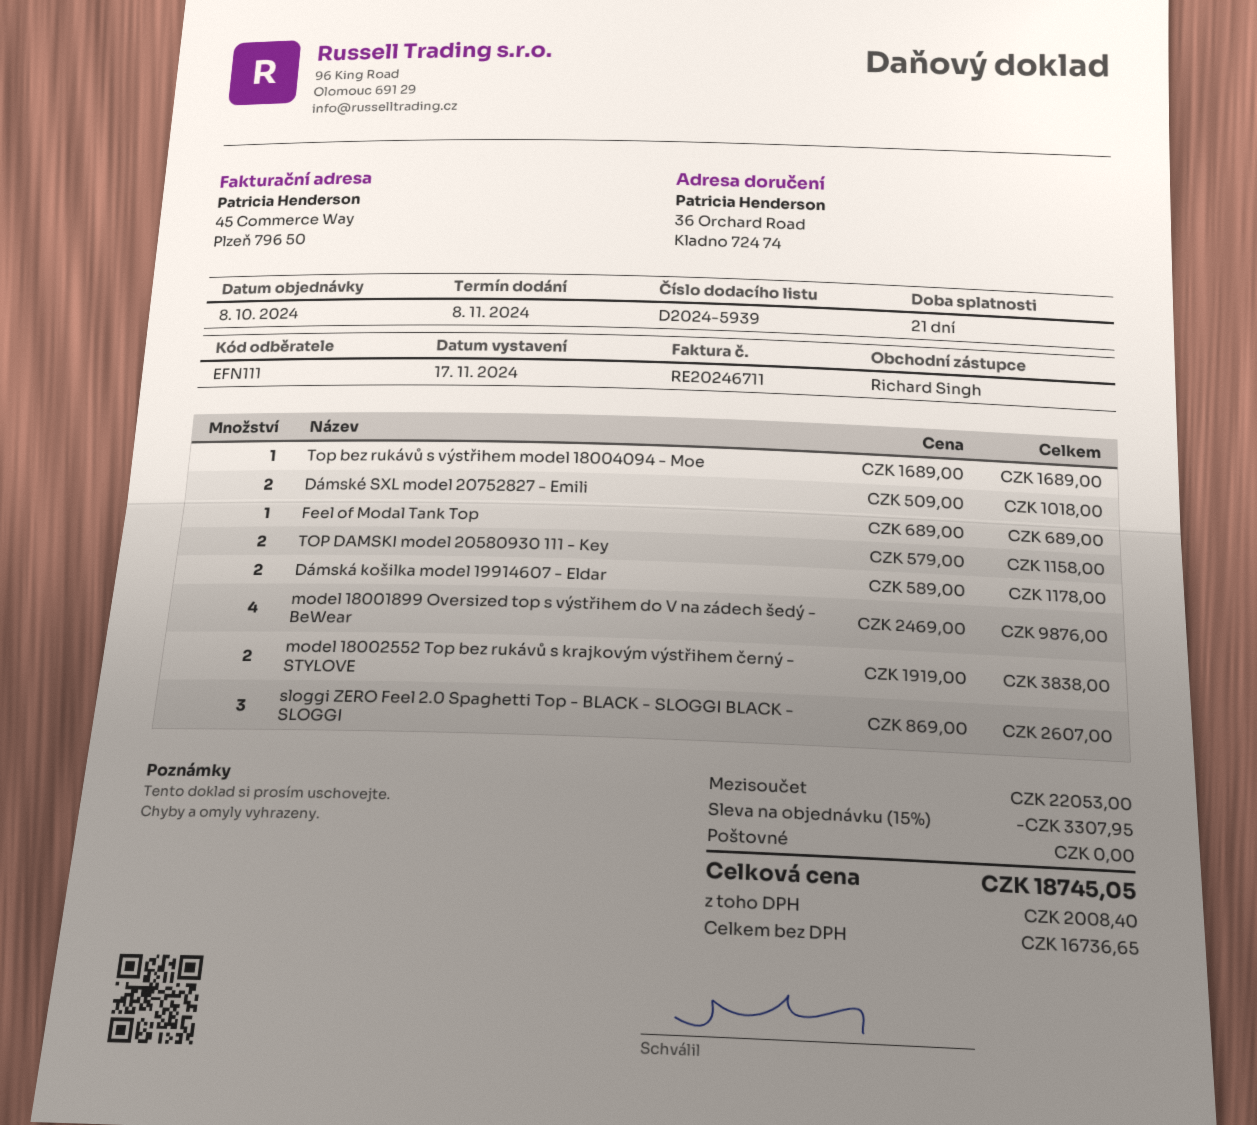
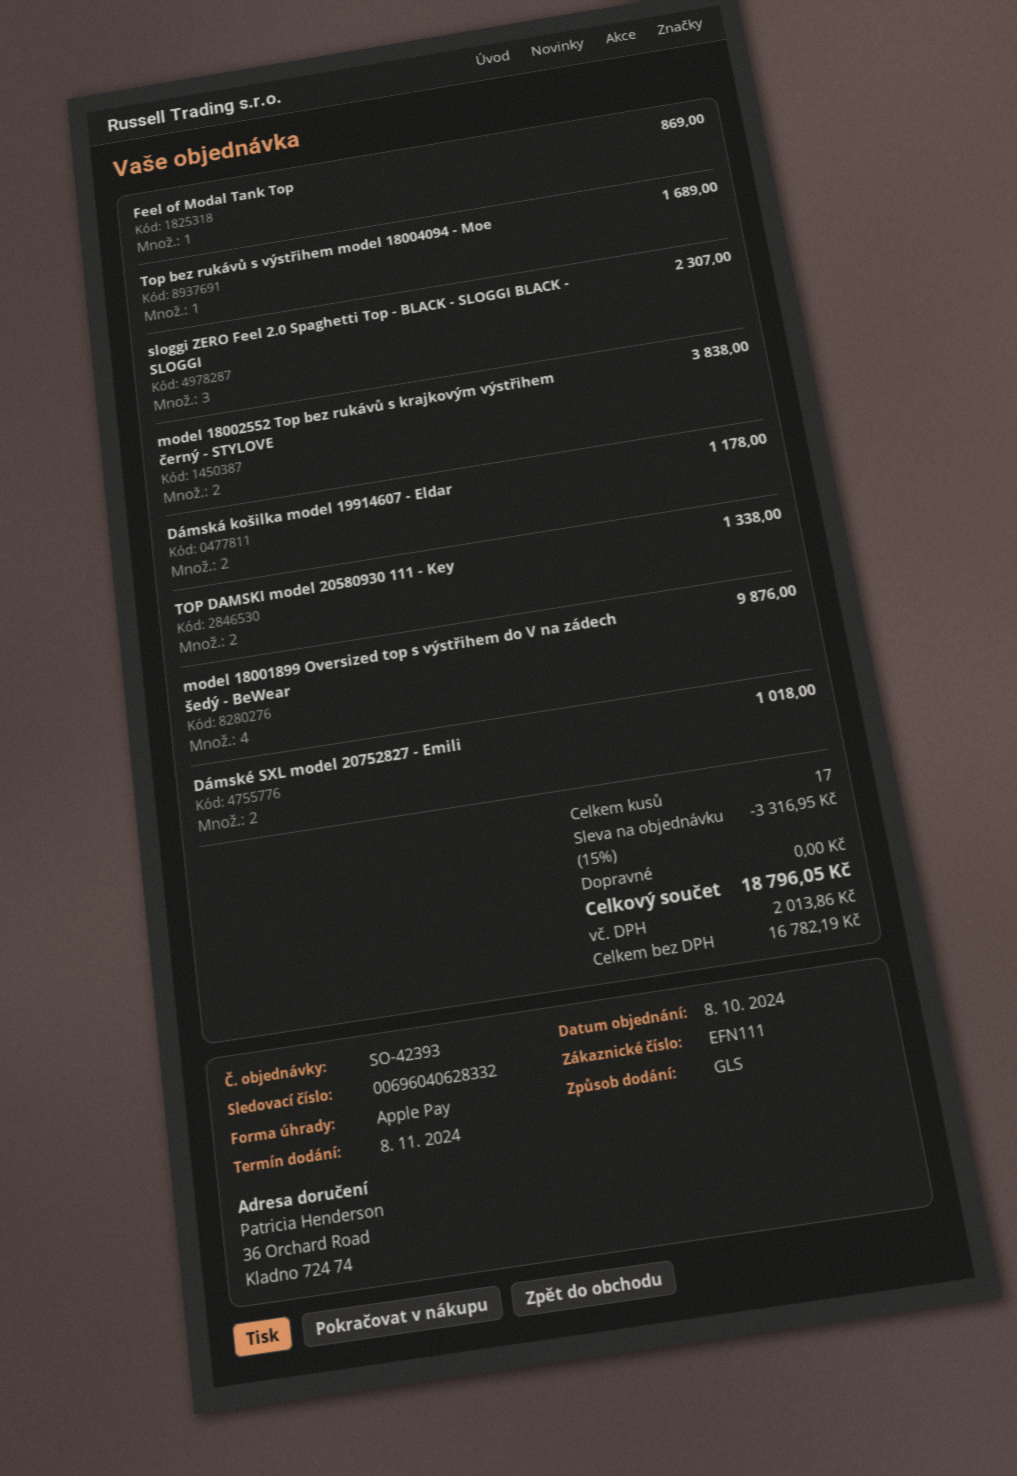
Feel of Modal Tank Top: 1 for 689.00 -> 1 for 869.00
TOP DAMSKI model 20580930 111 - Key: 2 for 1158.00 -> 2 for 1338.00
sloggi ZERO Feel 2.0 Spaghetti Top - BLACK - SLOGGI BLACK - SLOGGI: 3 for 2607.00 -> 3 for 2307.00
discount: 15% = 3307.95 -> 15% = 3316.95
net: 16736.65 -> 16782.19
tax: 2008.40 -> 2013.86
total: 18745.05 -> 18796.05

